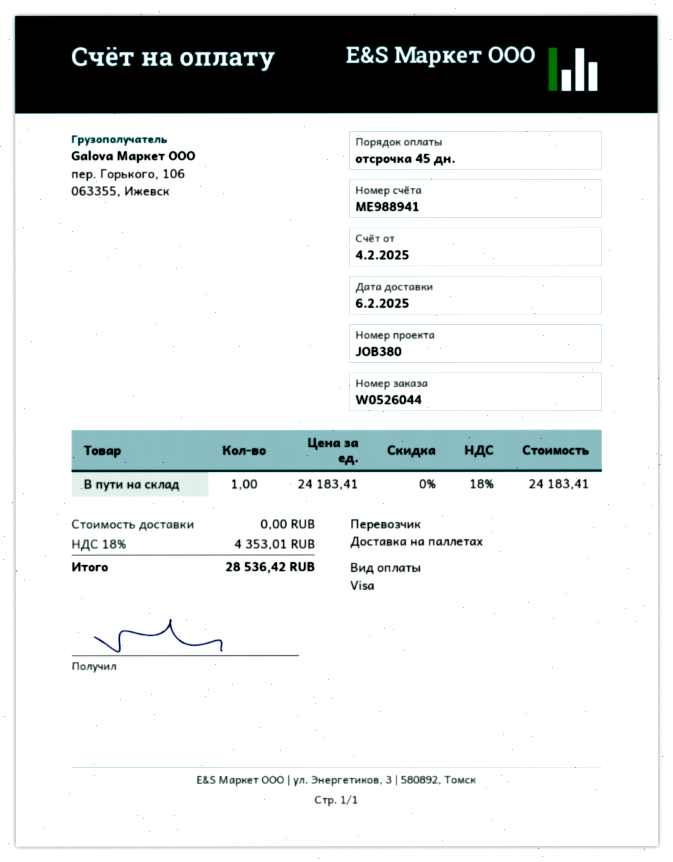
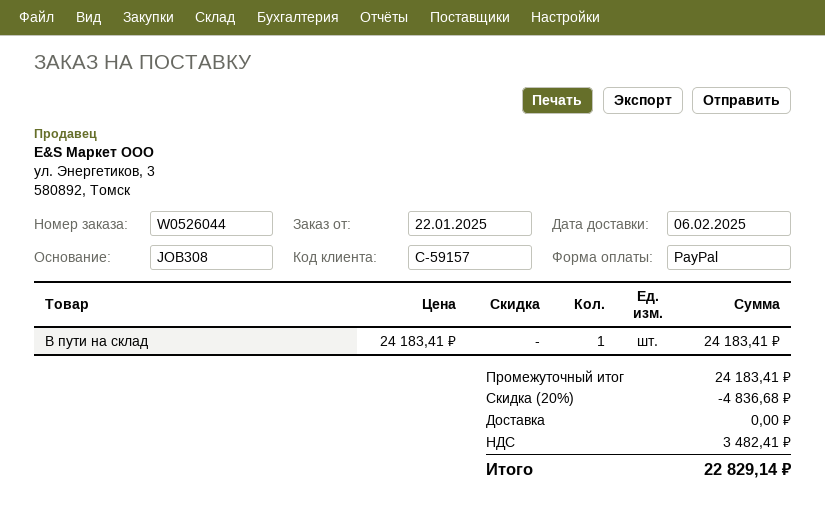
reference: JOB380 -> JOB308
payment method: Visa -> PayPal
discount: none -> 20% = 4836.68
tax: 4353.01 -> 3482.41
total: 28536.42 -> 22829.14

